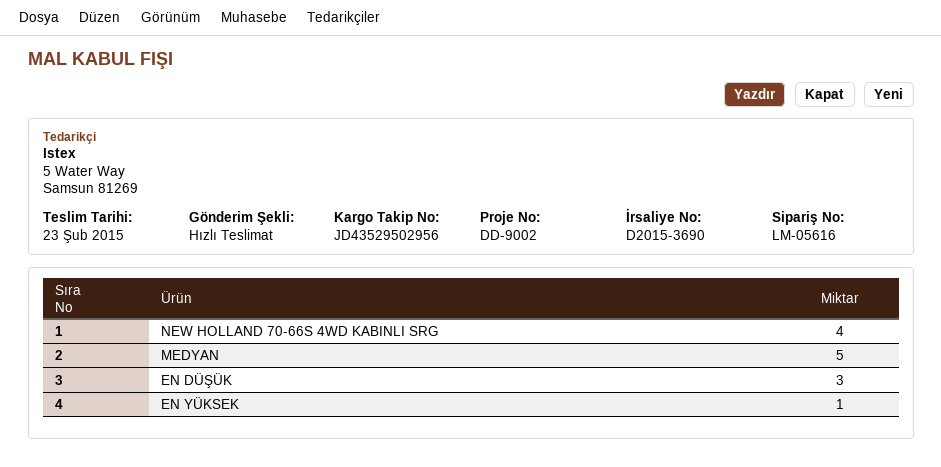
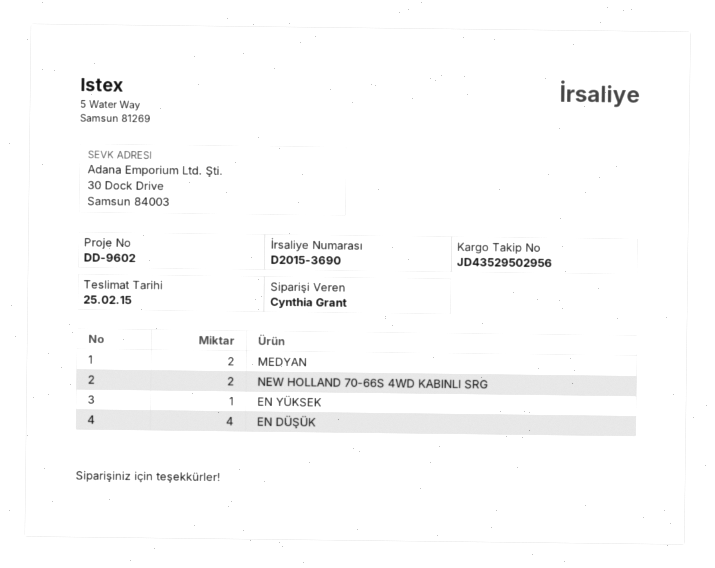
delivery date: 2015-02-23 -> 2015-02-25
reference: DD-9002 -> DD-9602
NEW HOLLAND 70-66S 4WD KABINLI SRG: 4 -> 2
MEDYAN: 5 -> 2
EN DÜŞÜK: 3 -> 4

